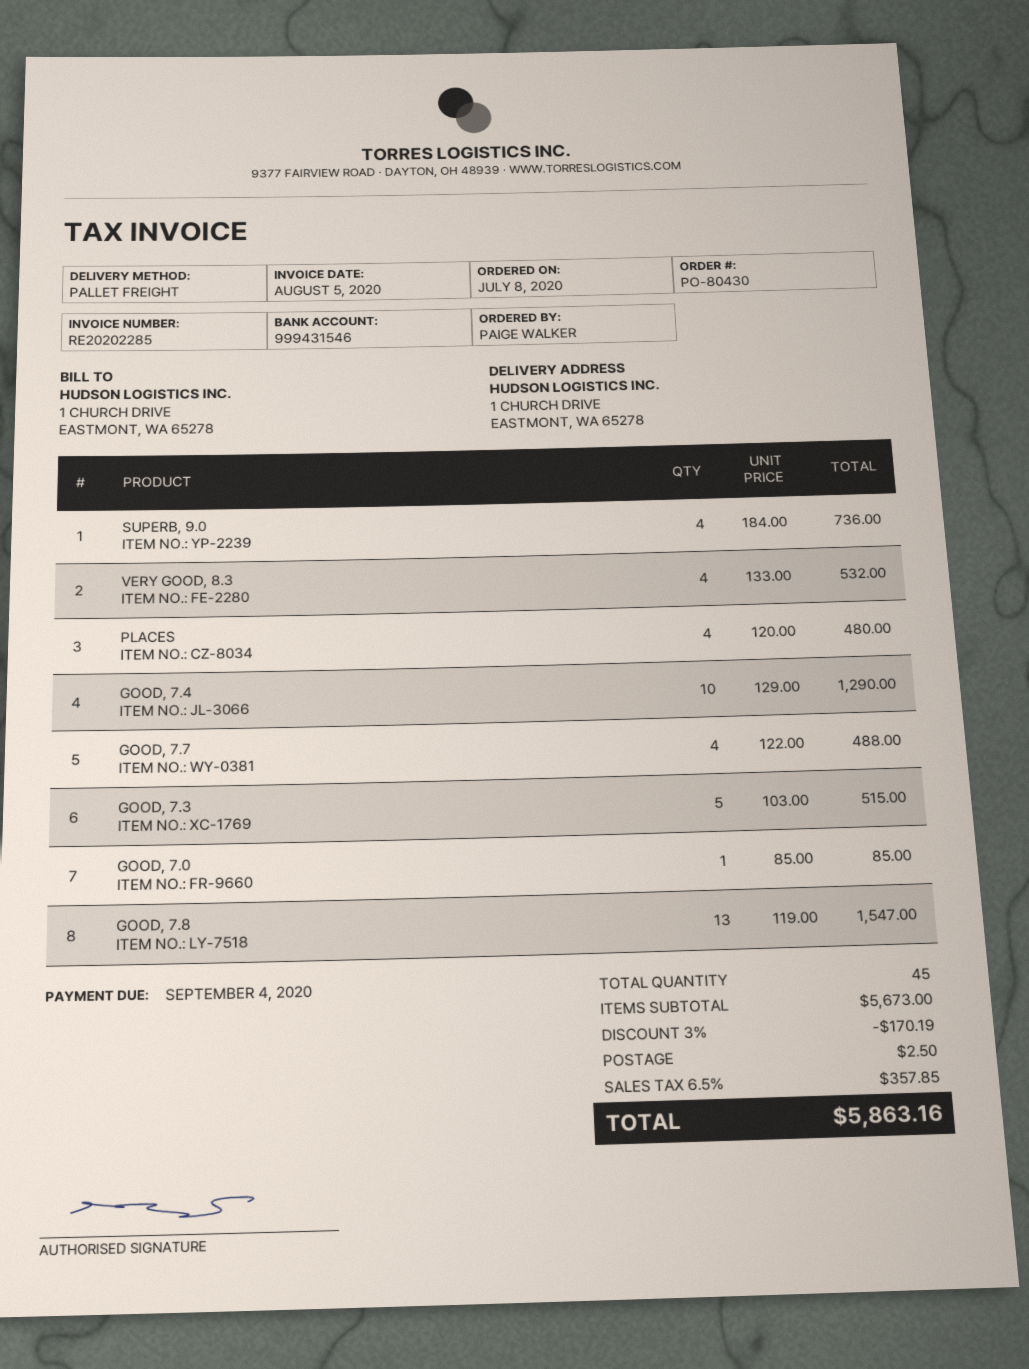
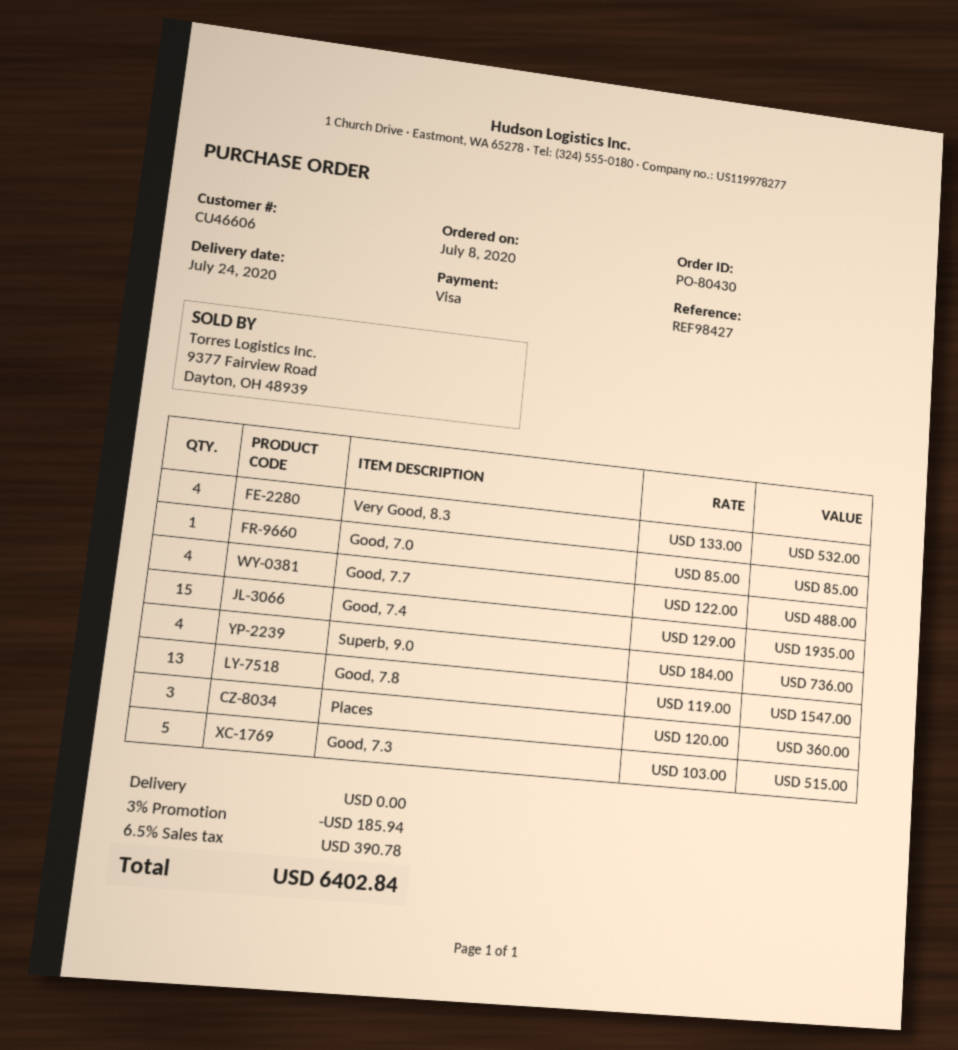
PLACES: 4 x 120.00 = 480.00 -> 3 x 120.00 = 360.00
GOOD, 7.4: 10 x 129.00 = 1290.00 -> 15 x 129.00 = 1935.00
discount: 3% = 170.19 -> 3% = 185.94
shipping: 2.50 -> 0.00
tax: 6.5% = 357.85 -> 6.5% = 390.78
total: 5863.16 -> 6402.84

